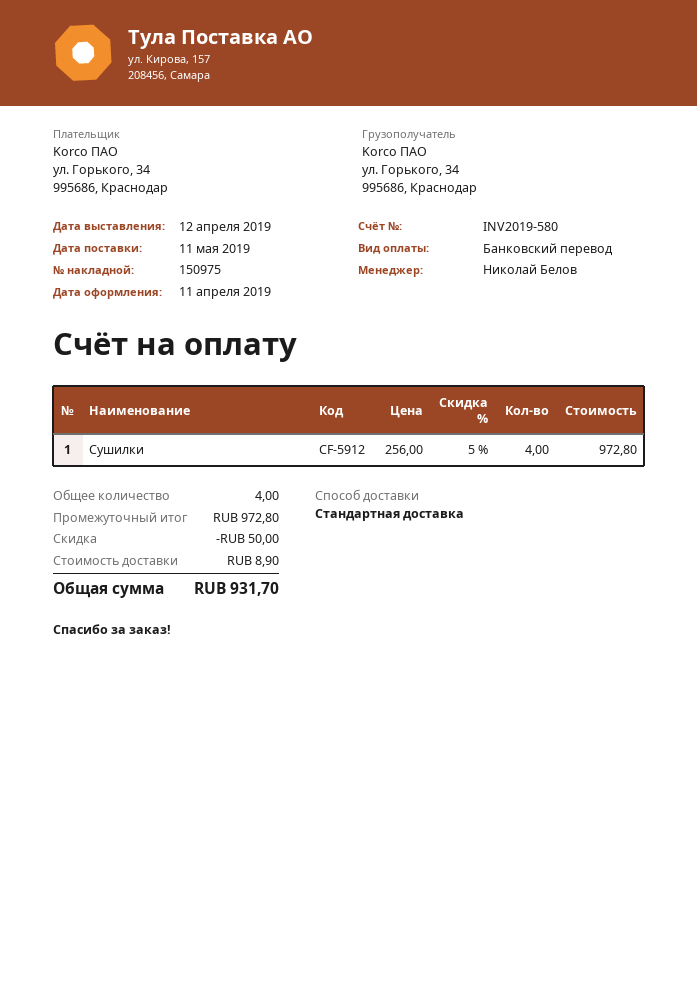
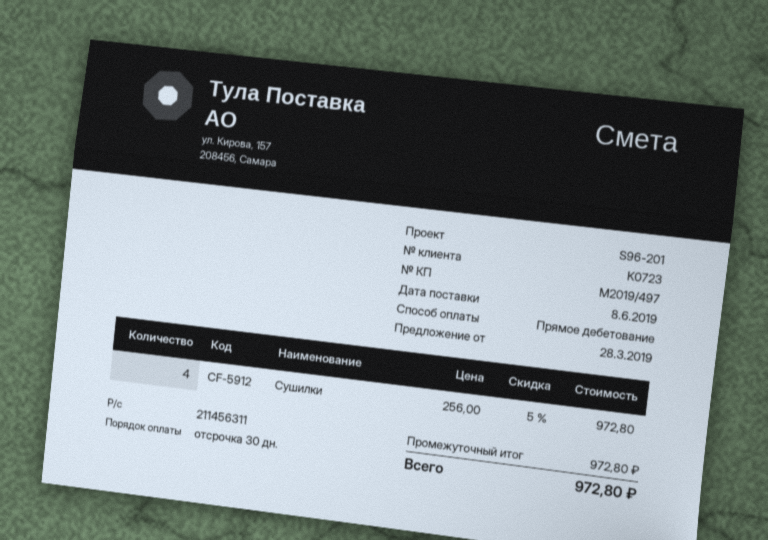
delivery date: 2019-05-11 -> 2019-06-08
payment method: bank transfer -> direct debit
discount: 50.00 -> none
shipping: 8.90 -> none
total: 931.70 -> 972.80

